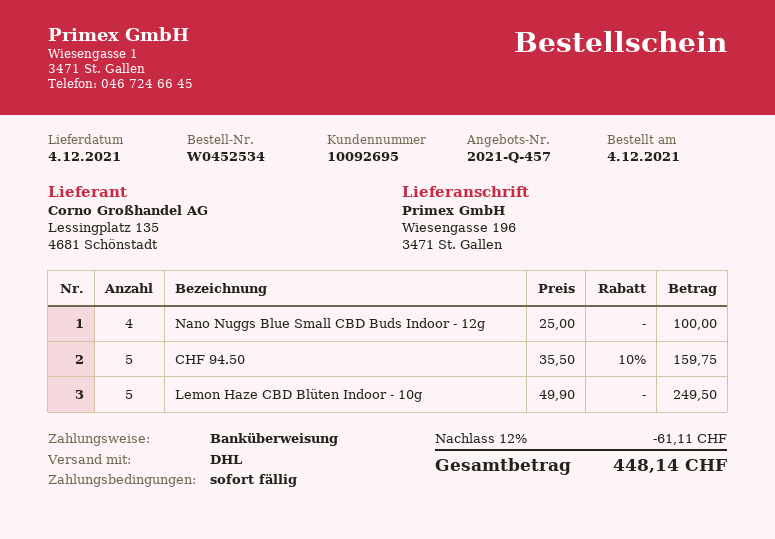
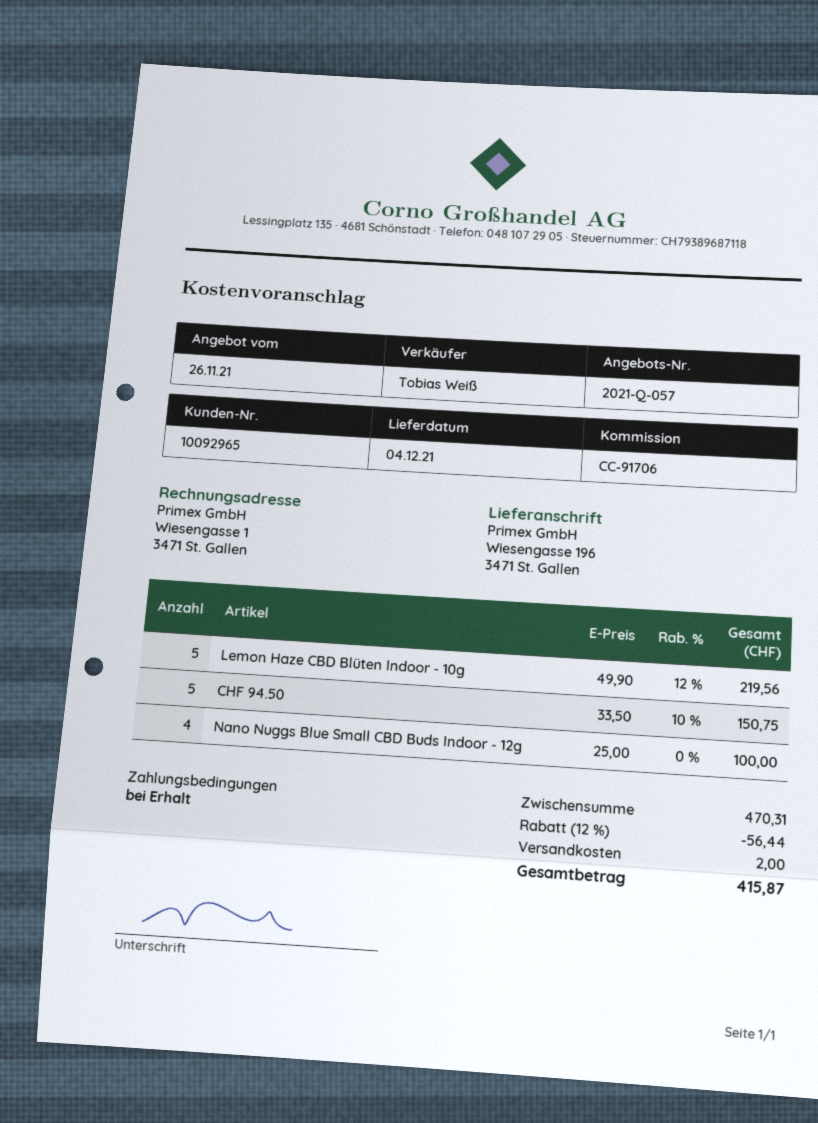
quote number: 2021-Q-457 -> 2021-Q-057
customer number: 10092695 -> 10092965
CHF 94.50: 5 x 35.50 - 10% = 159.75 -> 5 x 33.50 - 10% = 150.75
Lemon Haze CBD Blüten Indoor - 10g: 5 x 49.90 = 249.50 -> 5 x 49.90 - 12% = 219.56
discount: 12% = 61.11 -> 12% = 56.44
shipping: none -> 2.00
total: 448.14 -> 415.87

